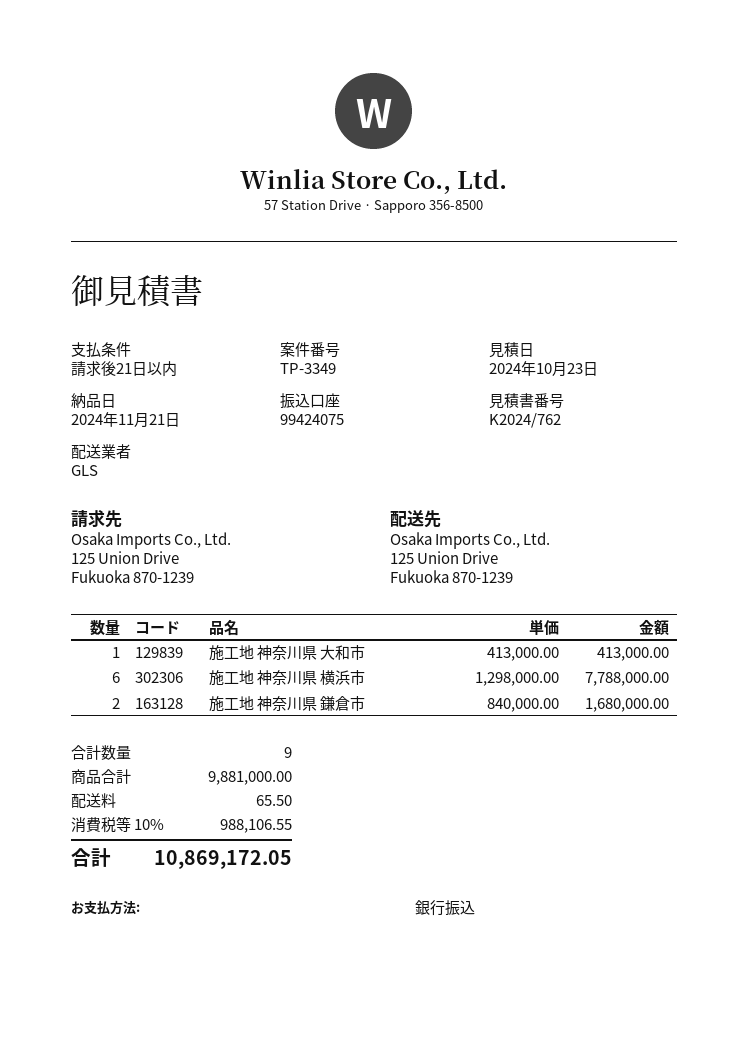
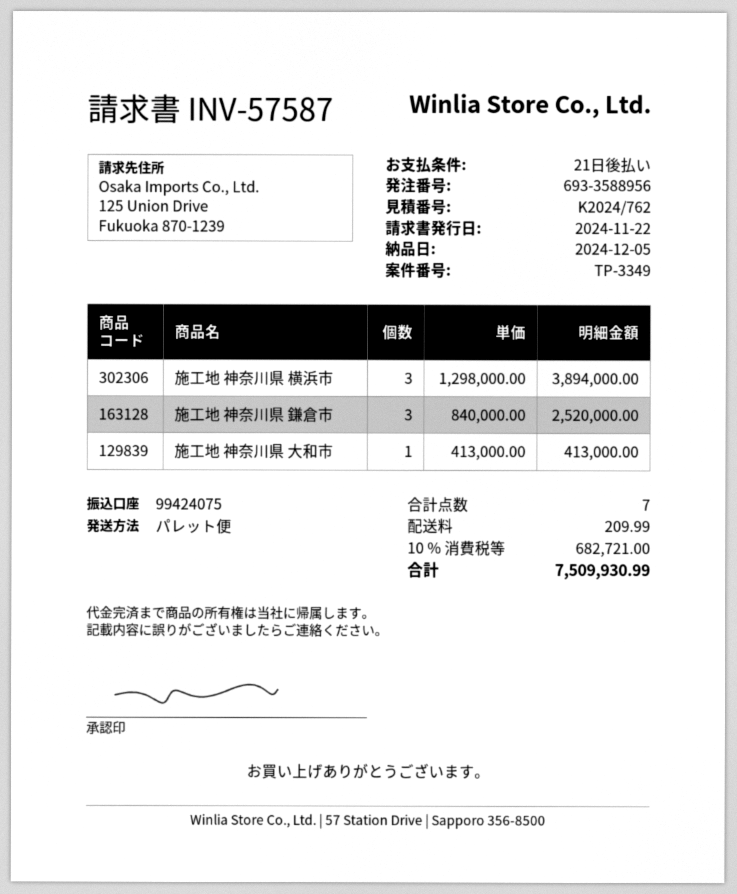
delivery date: 2024-11-21 -> 2024-12-05
shipping method: GLS -> pallet freight
施工地 神奈川県 横浜市: 6 x 1298000.00 = 7788000.00 -> 3 x 1298000.00 = 3894000.00
施工地 神奈川県 鎌倉市: 2 x 840000.00 = 1680000.00 -> 3 x 840000.00 = 2520000.00
total quantity: 9 -> 7
shipping: 65.50 -> 209.99
tax: 10% = 988106.55 -> 10% = 682721.00
total: 10869172.05 -> 7509930.99

